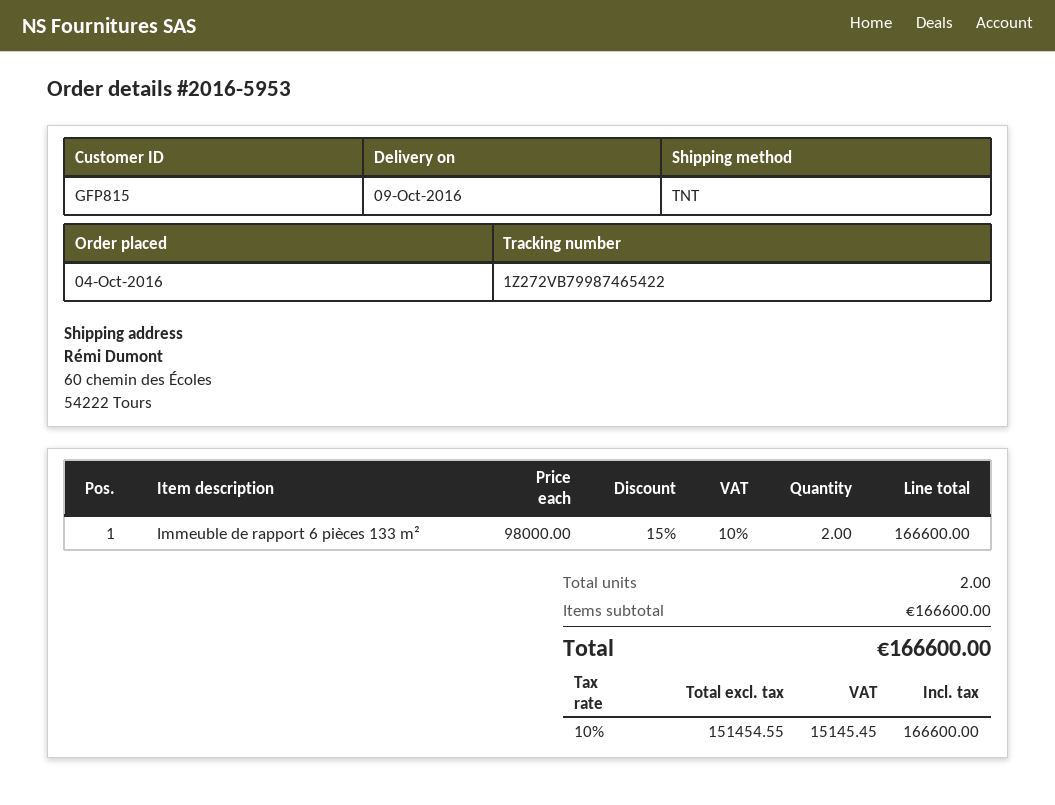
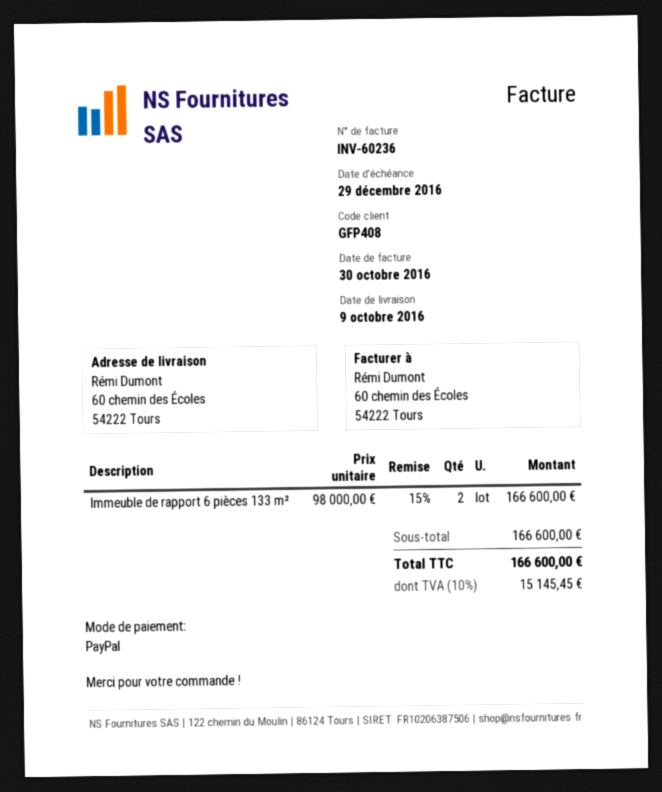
customer number: GFP815 -> GFP408

